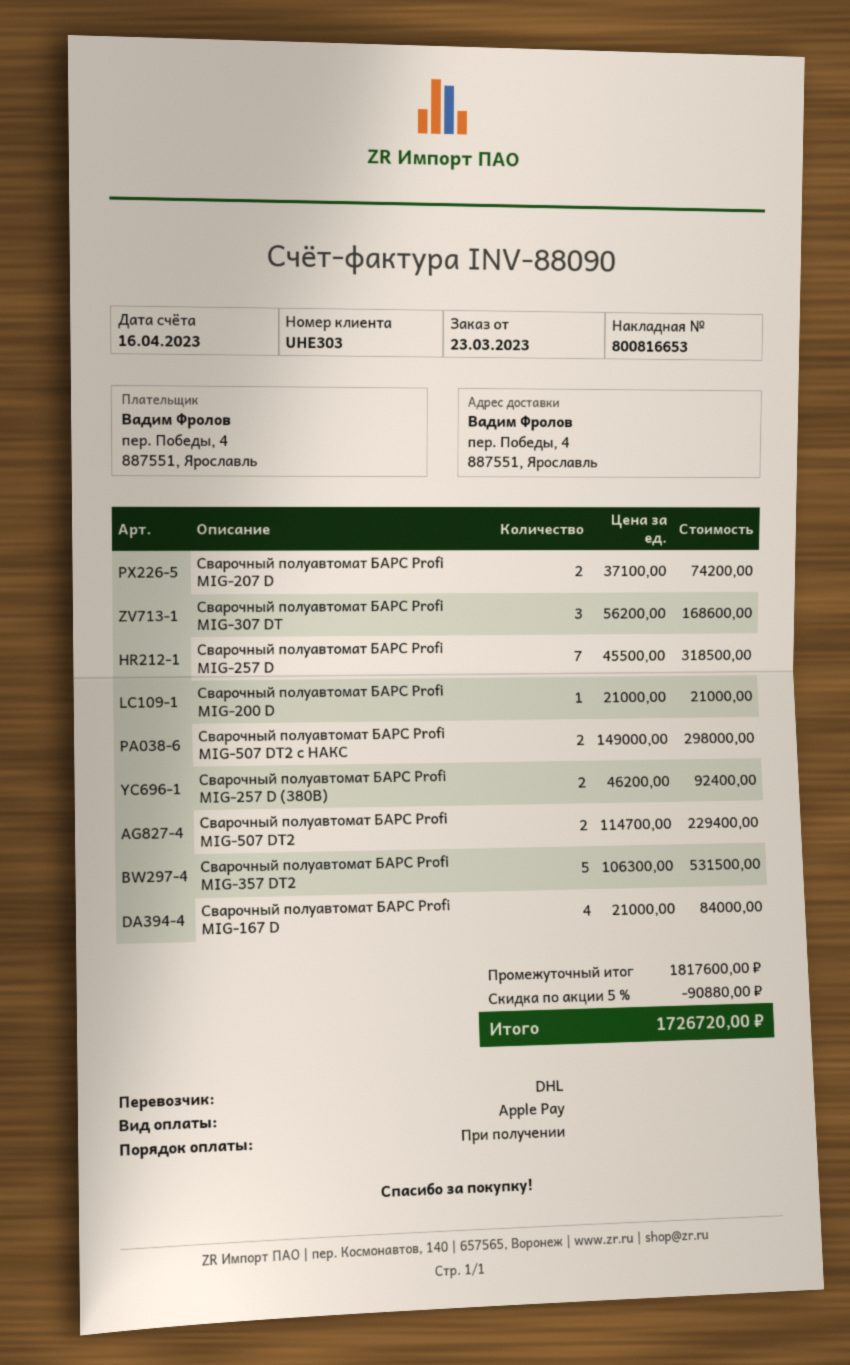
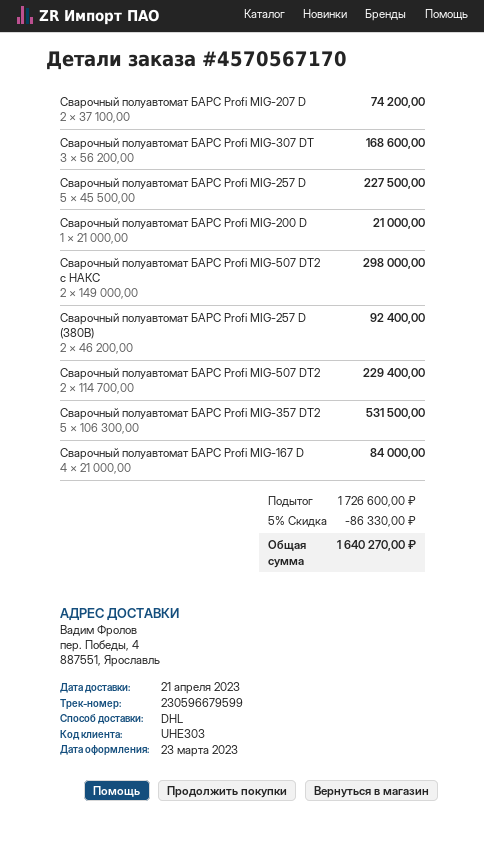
Сварочный полуавтомат БАРС Profi MIG-257 D: 7 x 45500.00 = 318500.00 -> 5 x 45500.00 = 227500.00
subtotal: 1817600.00 -> 1726600.00
discount: 5% = 90880.00 -> 5% = 86330.00
total: 1726720.00 -> 1640270.00

